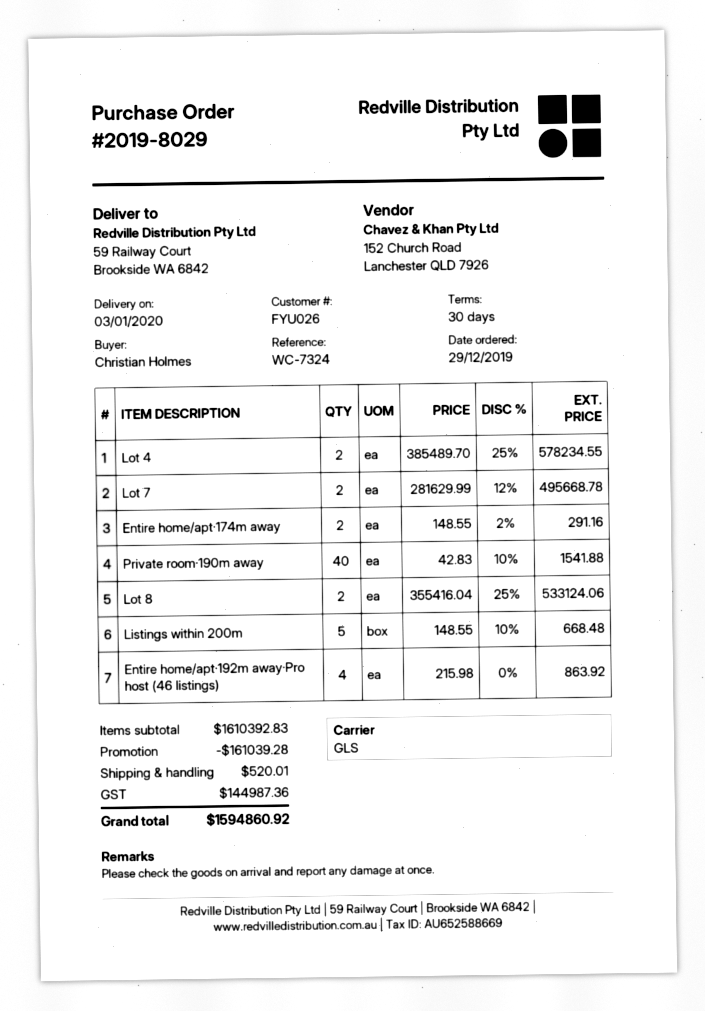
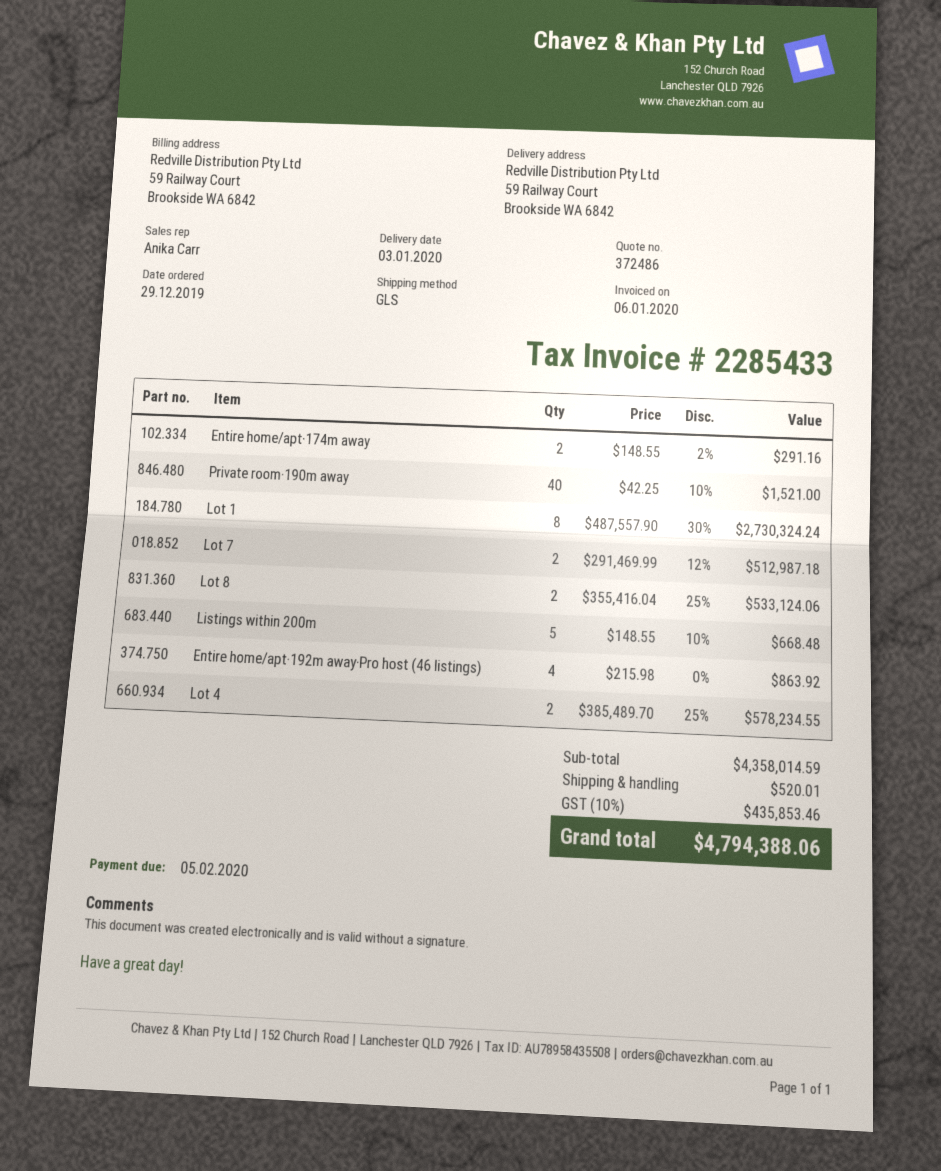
Lot 7: 2 x 281629.99 - 12% = 495668.78 -> 2 x 291469.99 - 12% = 512987.18
Private room·190m away: 40 x 42.83 - 10% = 1541.88 -> 40 x 42.25 - 10% = 1521.00
Lot 1: none -> 8 x 487557.90 - 30% = 2730324.24
subtotal: 1610392.83 -> 4358014.59
discount: 161039.28 -> none
tax: 144987.36 -> 435853.46
total: 1594860.92 -> 4794388.06

